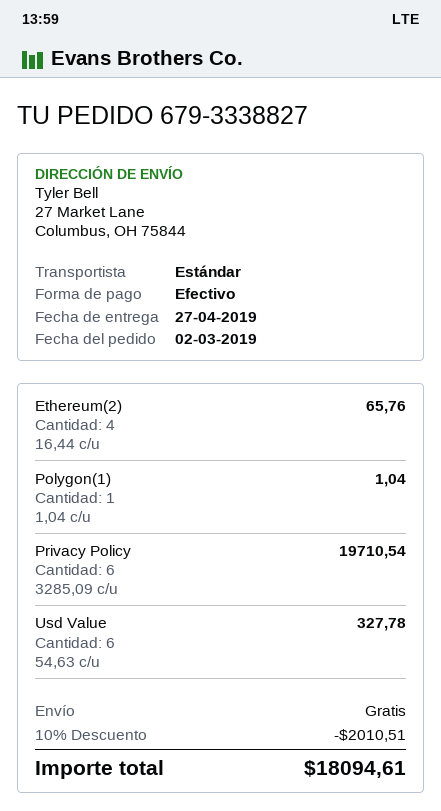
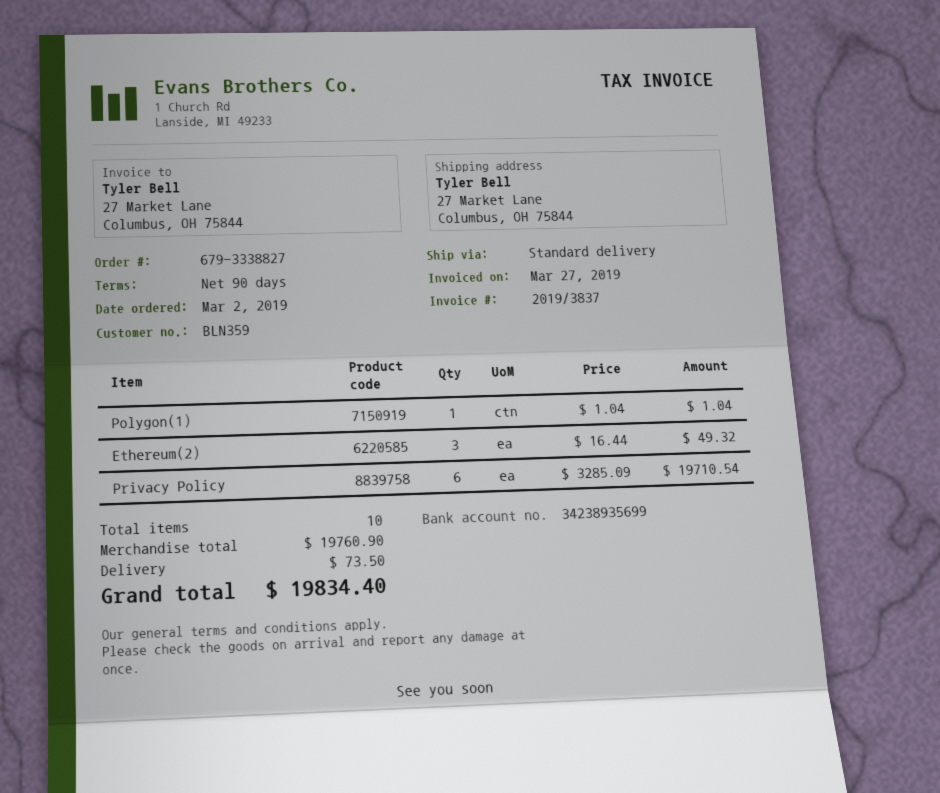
Ethereum(2): 4 x 16.44 = 65.76 -> 3 x 16.44 = 49.32
Usd Value: 6 x 54.63 = 327.78 -> none
discount: 10% = 2010.51 -> none
shipping: 0.00 -> 73.50
total: 18094.61 -> 19834.40

